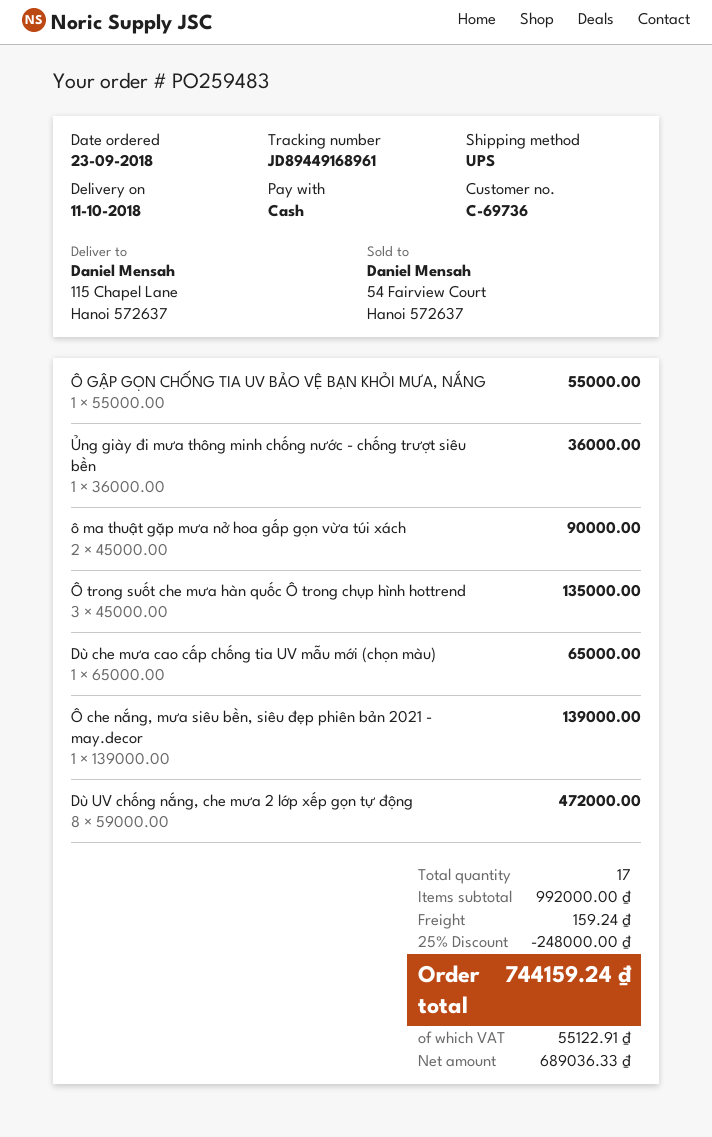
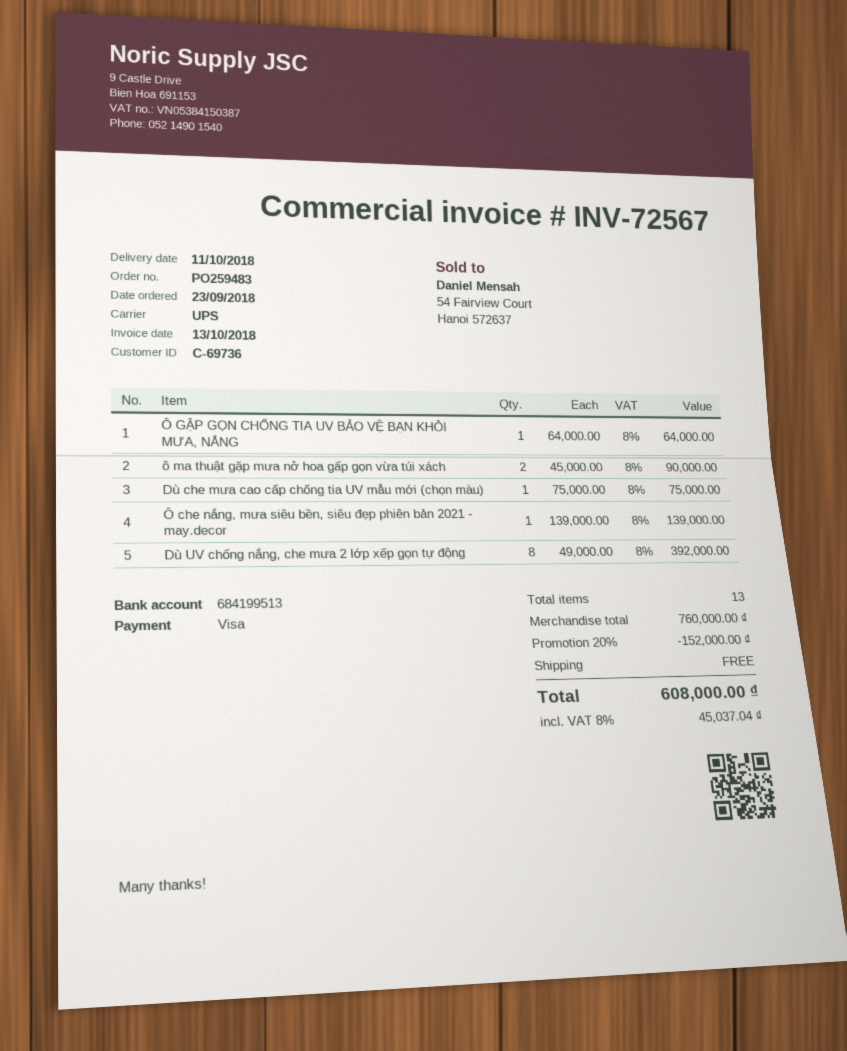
payment method: cash -> Visa
Ô GẬP GỌN CHỐNG TIA UV BẢO VỆ BẠN KHỎI MƯA, NẮNG: 1 x 55000.00 = 55000.00 -> 1 x 64000.00 = 64000.00
Ủng giày đi mưa thông minh chống nước - chống trượt siêu bền: 1 x 36000.00 = 36000.00 -> none
Ô trong suốt che mưa hàn quốc Ô trong chụp hình hottrend: 3 x 45000.00 = 135000.00 -> none
Dù che mưa cao cấp chống tia UV mẫu mới (chọn màu): 1 x 65000.00 = 65000.00 -> 1 x 75000.00 = 75000.00
Dù UV chống nắng, che mưa 2 lớp xếp gọn tự động: 8 x 59000.00 = 472000.00 -> 8 x 49000.00 = 392000.00
total quantity: 17 -> 13
subtotal: 992000.00 -> 760000.00
discount: 25% = 248000.00 -> 20% = 152000.00
shipping: 159.24 -> 0.00
tax: 55122.91 -> 45037.04
total: 744159.24 -> 608000.00

